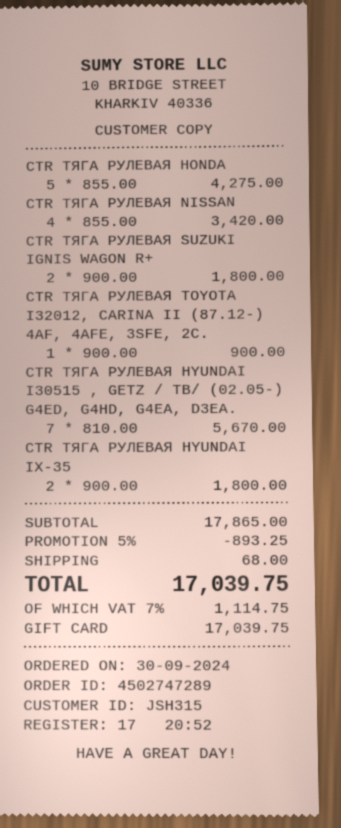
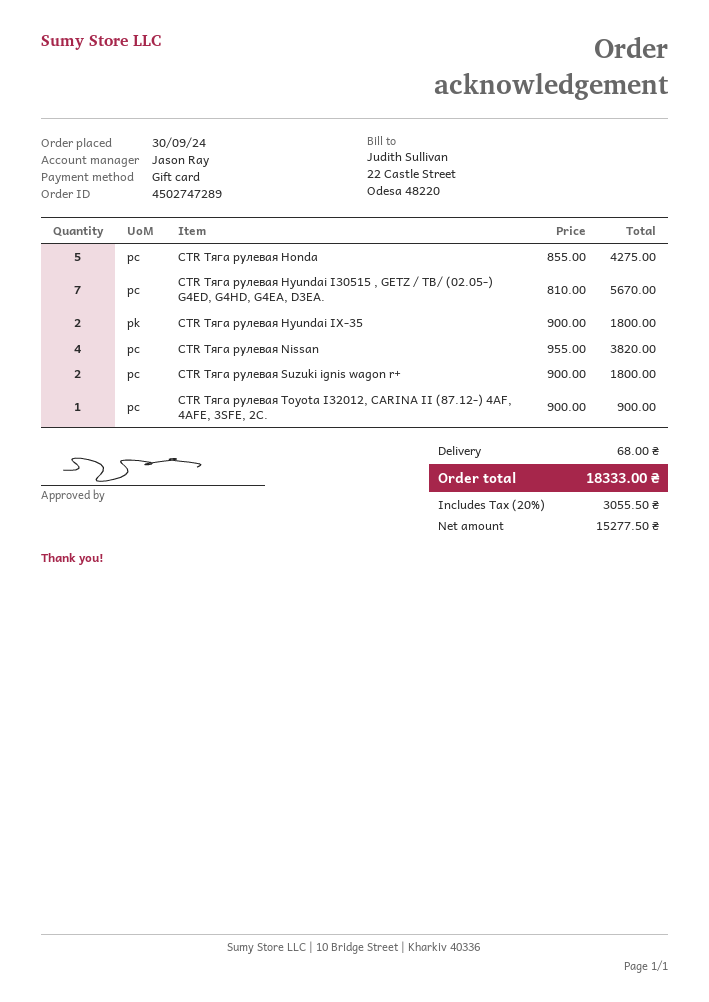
CTR ТЯГА РУЛЕВАЯ NISSAN: 4 x 855.00 = 3420.00 -> 4 x 955.00 = 3820.00
discount: 5% = 893.25 -> none
tax: 7% = 1114.75 -> 20% = 3055.50
total: 17039.75 -> 18333.00

